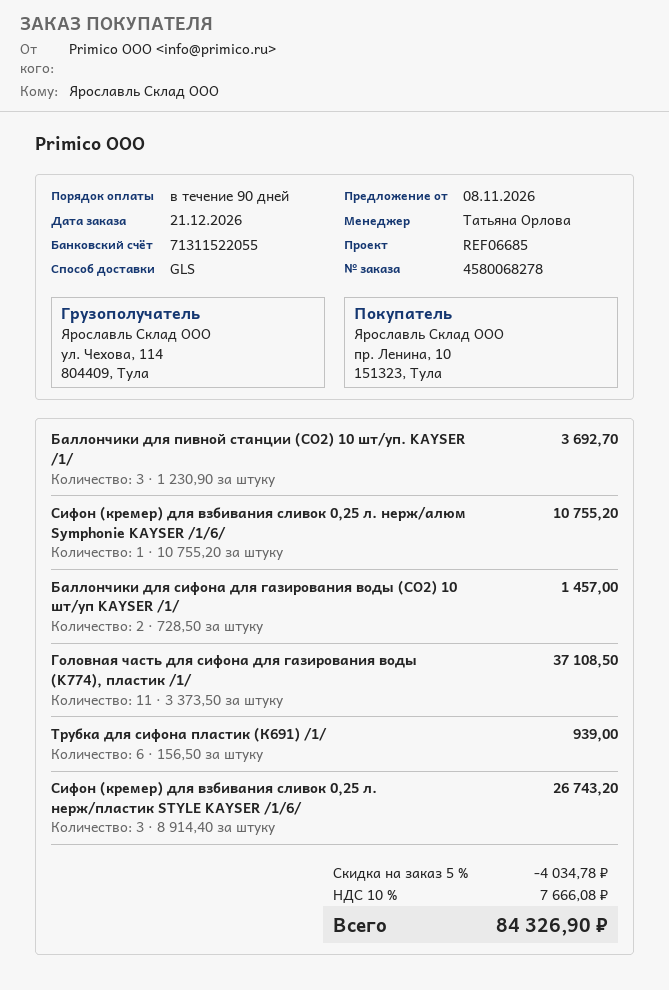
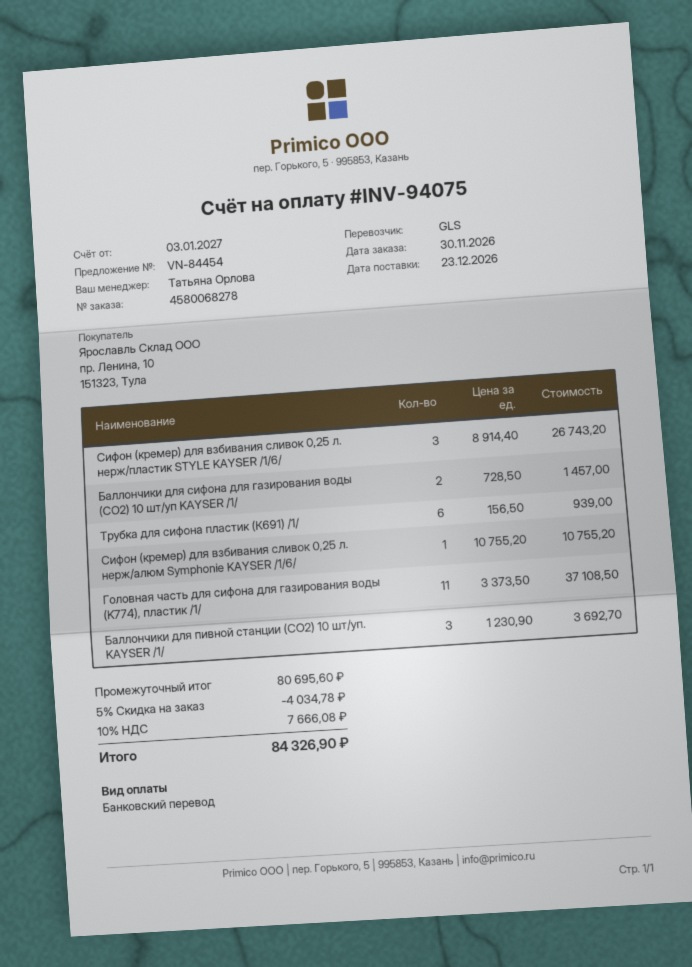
order date: 2026-12-21 -> 2026-11-30

